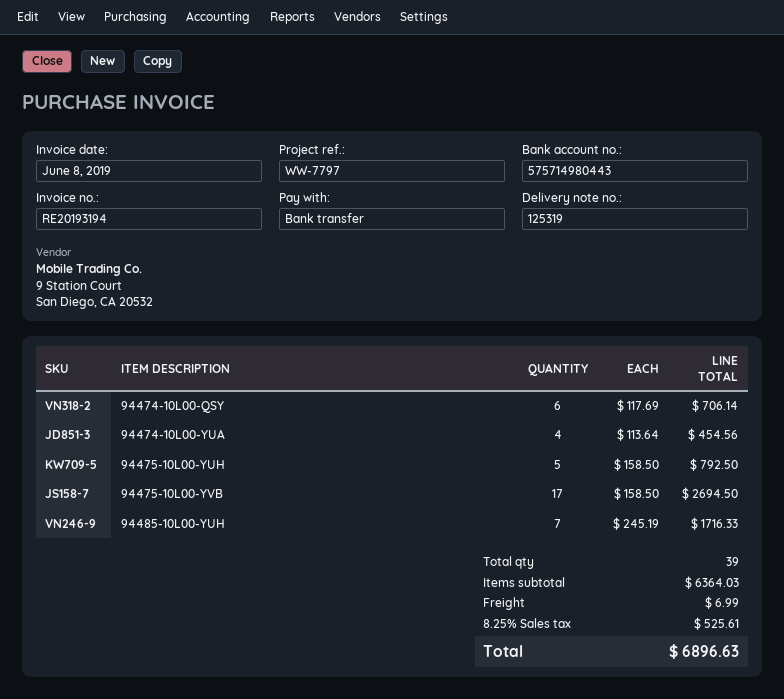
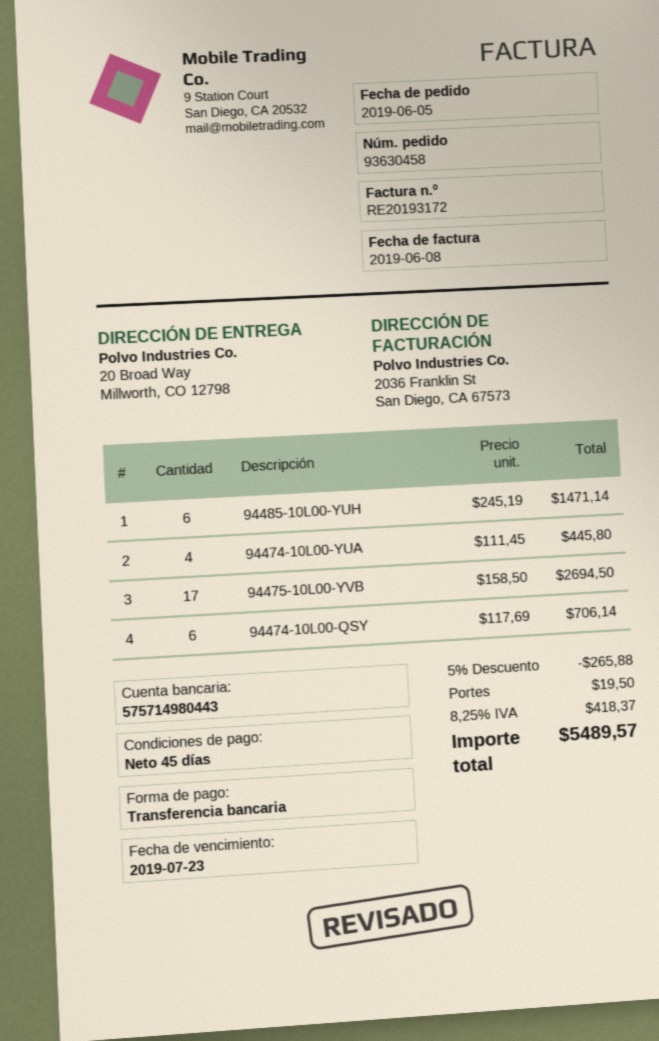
invoice number: RE20193194 -> RE20193172
94474-10L00-YUA: 4 x 113.64 = 454.56 -> 4 x 111.45 = 445.80
94475-10L00-YUH: 5 x 158.50 = 792.50 -> none
94485-10L00-YUH: 7 x 245.19 = 1716.33 -> 6 x 245.19 = 1471.14
discount: none -> 5% = 265.88
shipping: 6.99 -> 19.50
tax: 8.25% = 525.61 -> 8.25% = 418.37
total: 6896.63 -> 5489.57

